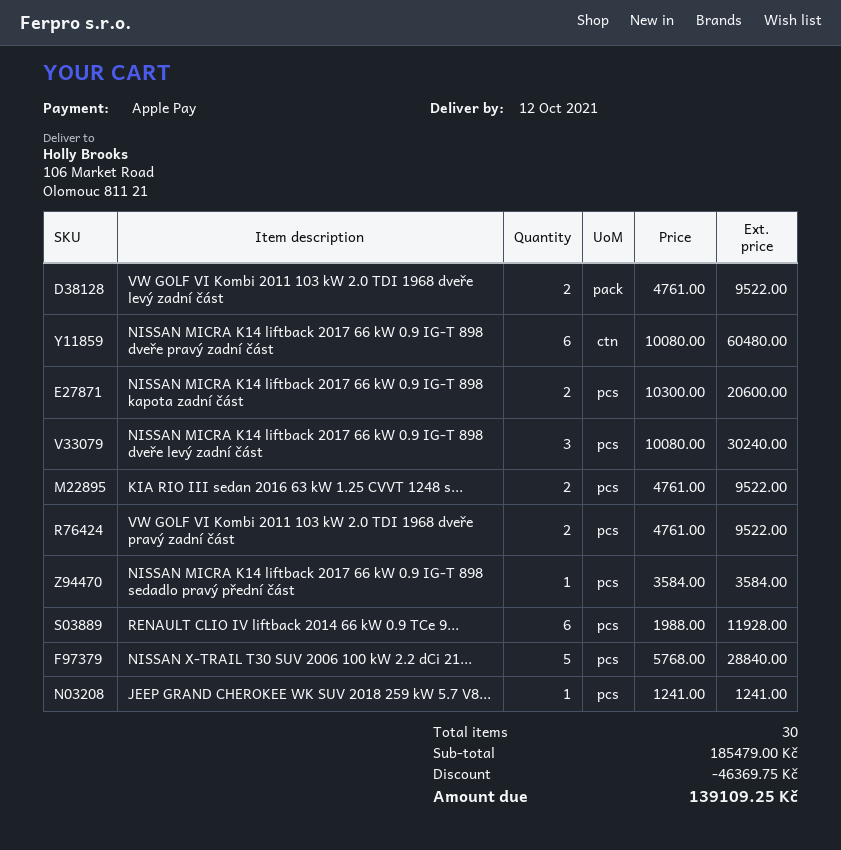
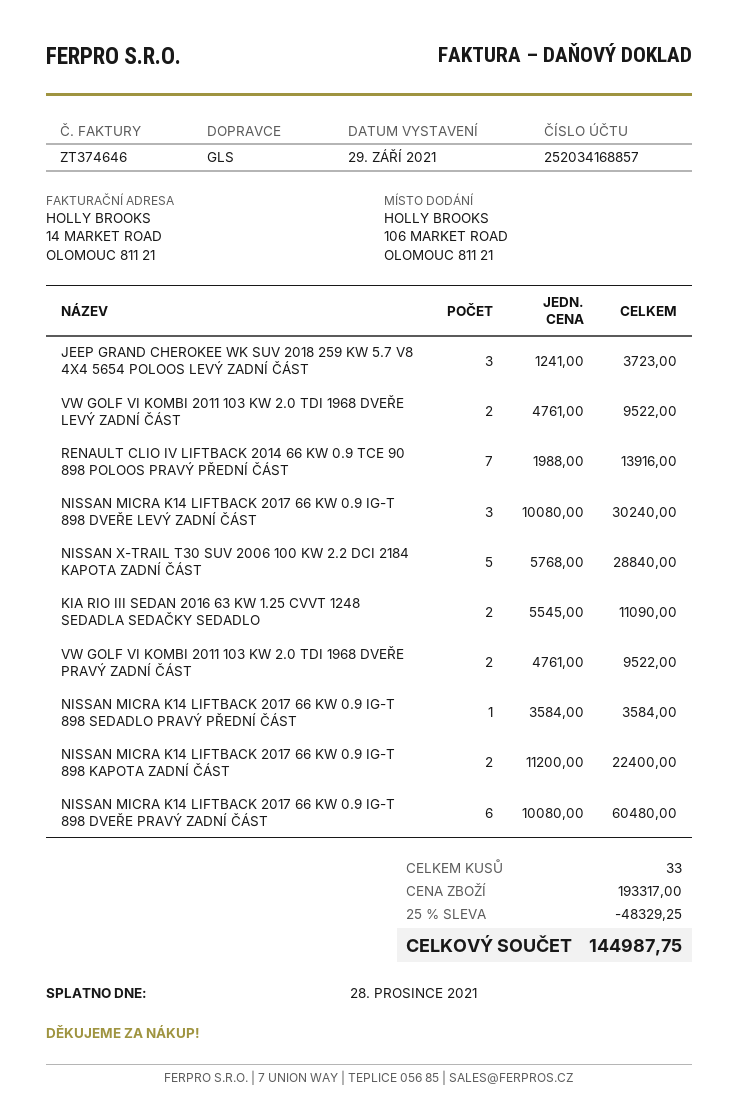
NISSAN MICRA K14 liftback 2017 66 kW 0.9 IG-T 898 kapota zadní část: 2 x 10300.00 = 20600.00 -> 2 x 11200.00 = 22400.00
KIA RIO III sedan 2016 63 kW 1.25 CVVT 1248 s...: 2 x 4761.00 = 9522.00 -> 2 x 5545.00 = 11090.00
RENAULT CLIO IV liftback 2014 66 kW 0.9 TCe 9...: 6 x 1988.00 = 11928.00 -> 7 x 1988.00 = 13916.00
JEEP GRAND CHEROKEE WK SUV 2018 259 kW 5.7 V8...: 1 x 1241.00 = 1241.00 -> 3 x 1241.00 = 3723.00
total quantity: 30 -> 33
subtotal: 185479.00 -> 193317.00
discount: 46369.75 -> 48329.25
total: 139109.25 -> 144987.75

